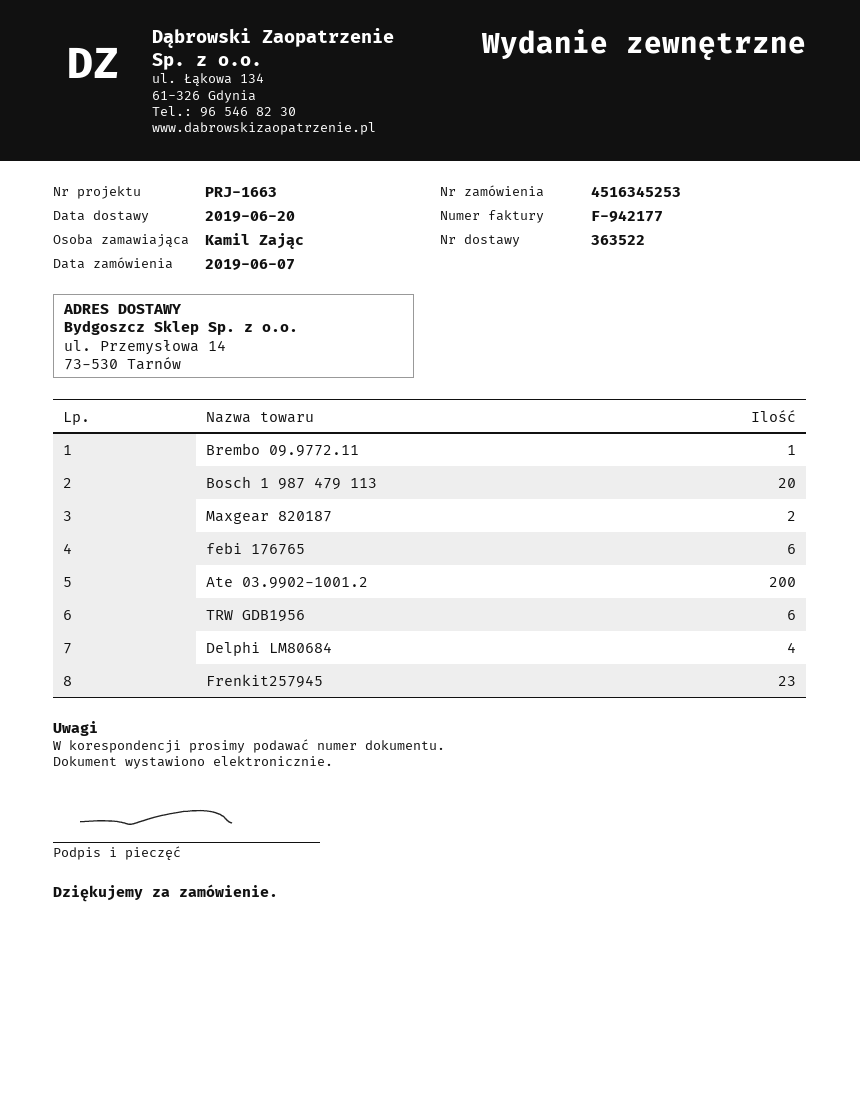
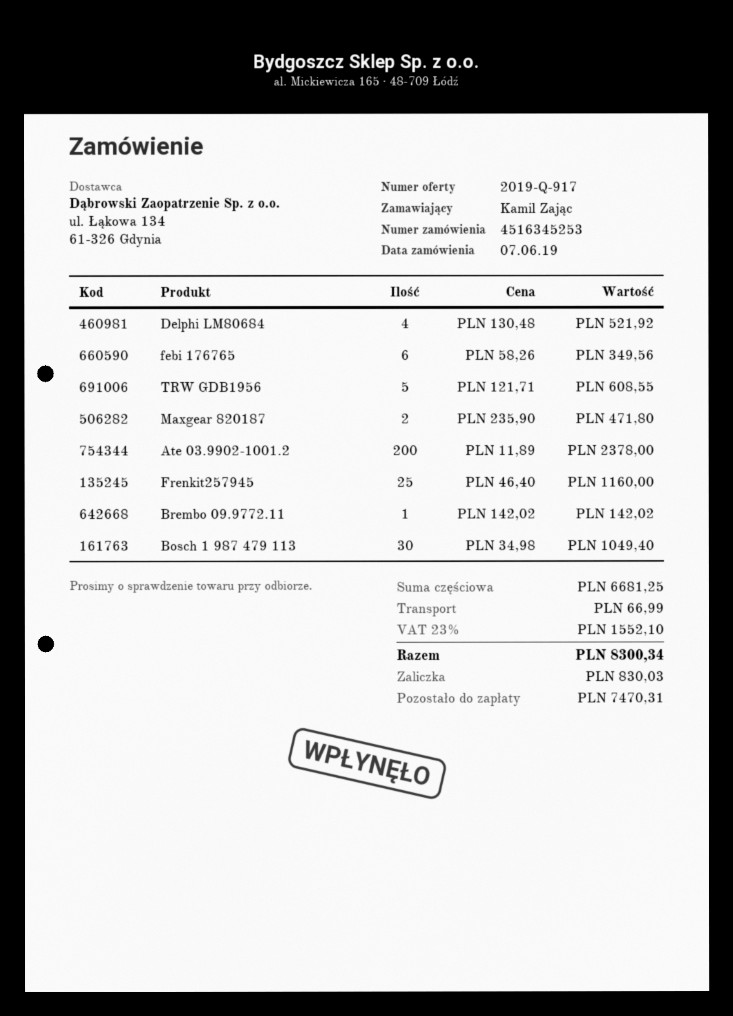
Bosch 1 987 479 113: 20 -> 30
TRW GDB1956: 6 -> 5
Frenkit257945: 23 -> 25

